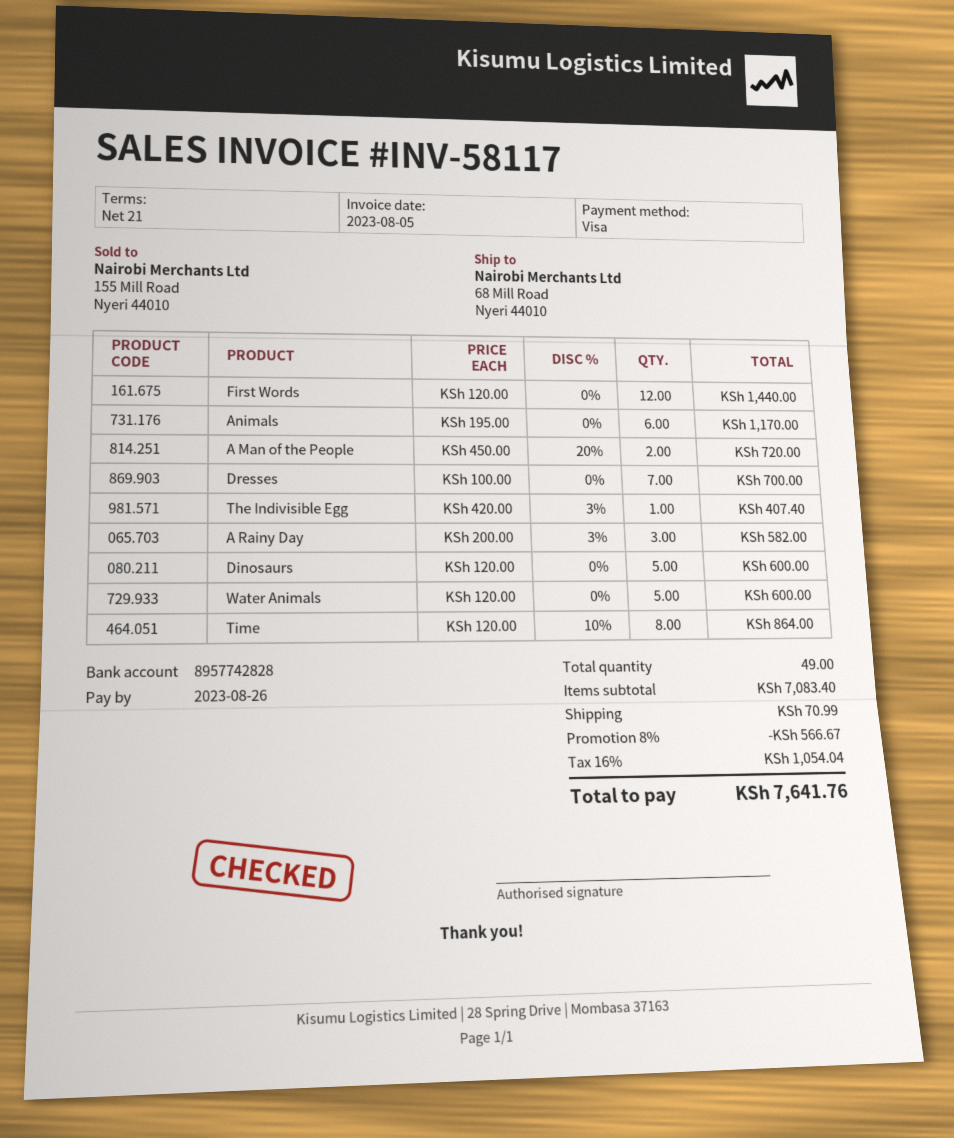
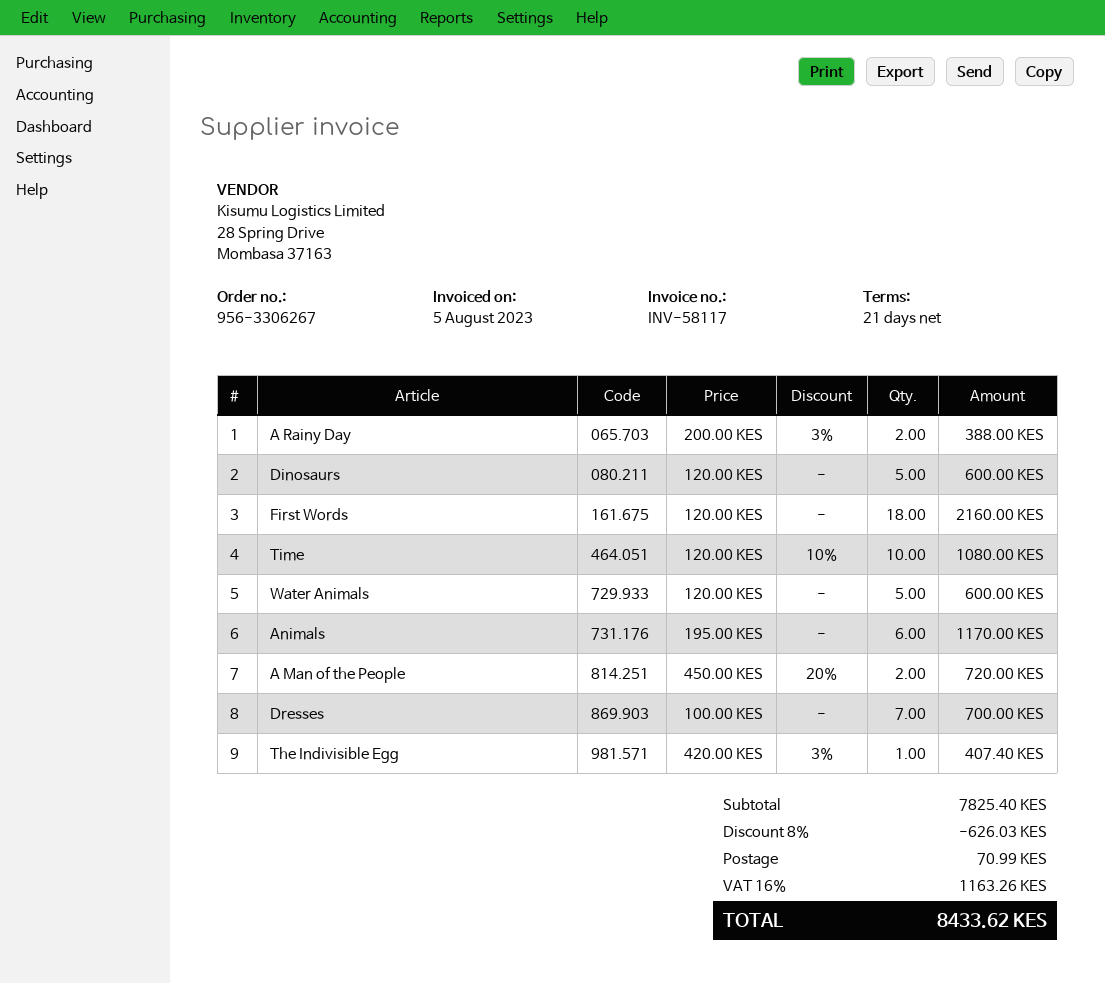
First Words: 12 x 120.00 = 1440.00 -> 18 x 120.00 = 2160.00
A Rainy Day: 3 x 200.00 - 3% = 582.00 -> 2 x 200.00 - 3% = 388.00
Time: 8 x 120.00 - 10% = 864.00 -> 10 x 120.00 - 10% = 1080.00
subtotal: 7083.40 -> 7825.40
discount: 8% = 566.67 -> 8% = 626.03
tax: 16% = 1054.04 -> 16% = 1163.26
total: 7641.76 -> 8433.62

